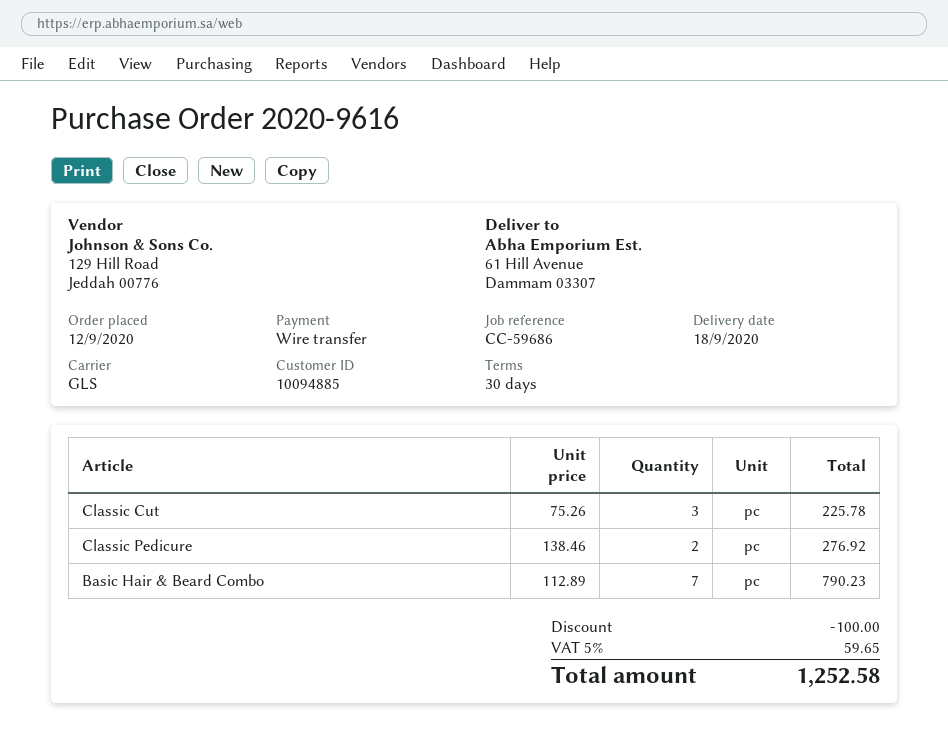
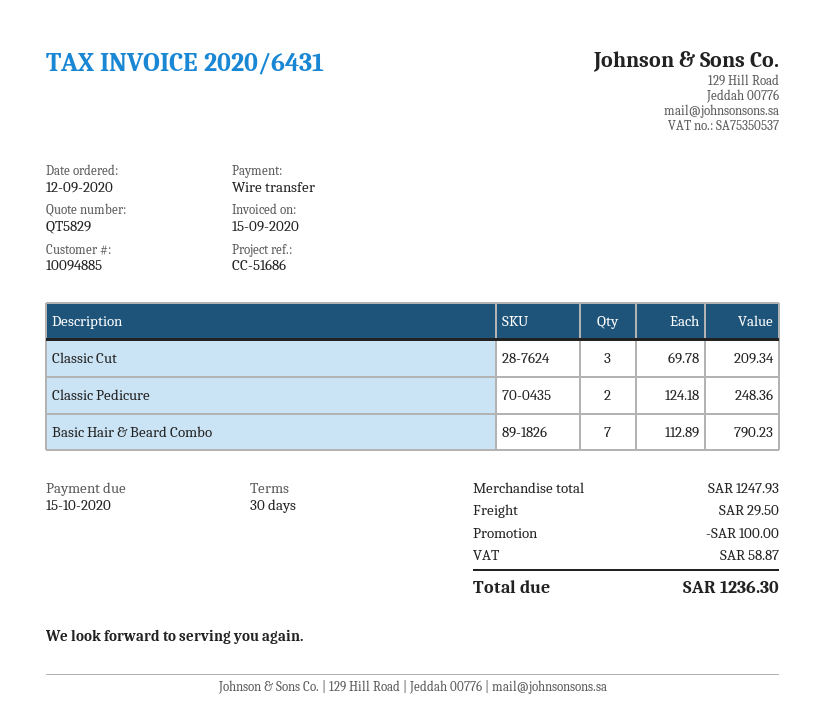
reference: CC-59686 -> CC-51686
Classic Cut: 3 x 75.26 = 225.78 -> 3 x 69.78 = 209.34
Classic Pedicure: 2 x 138.46 = 276.92 -> 2 x 124.18 = 248.36
shipping: none -> 29.50
tax: 59.65 -> 58.87
total: 1252.58 -> 1236.30

